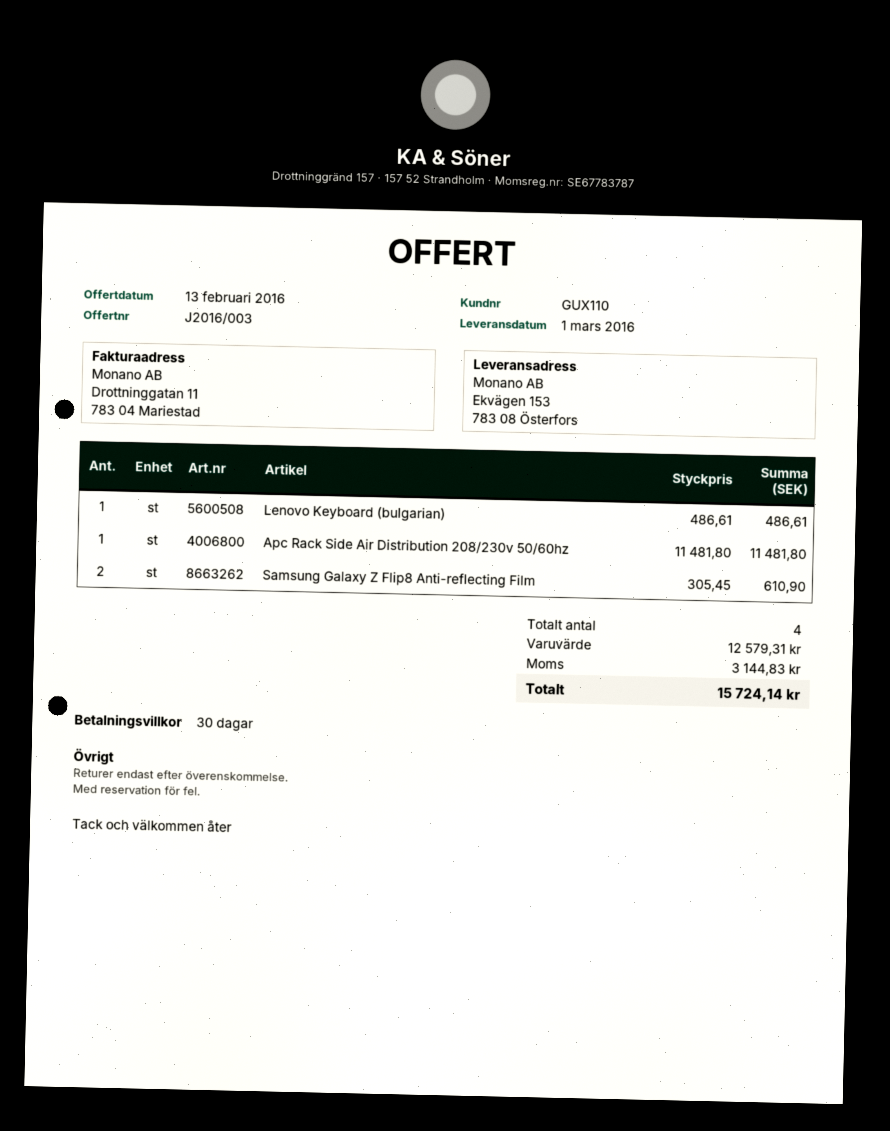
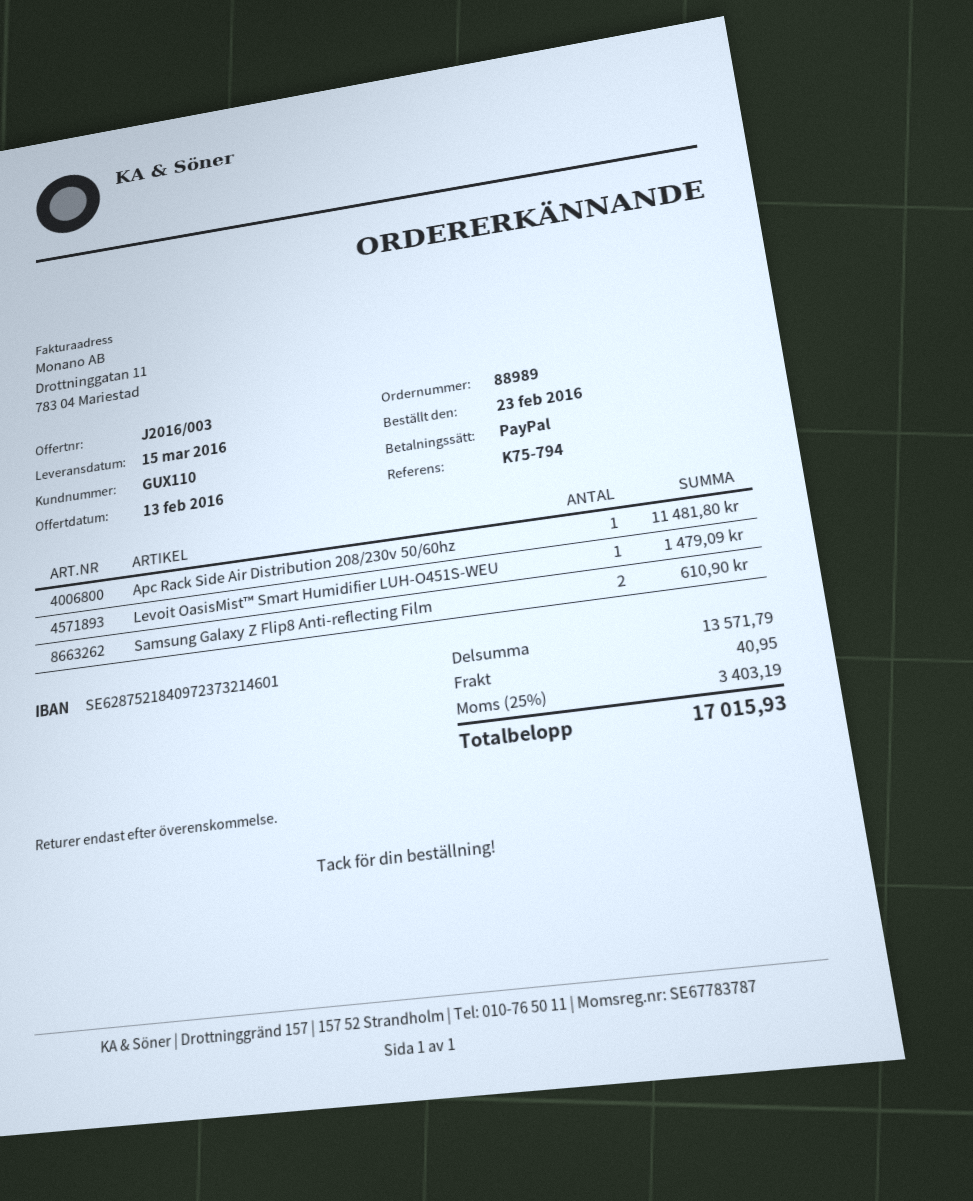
delivery date: 2016-03-01 -> 2016-03-15
Lenovo Keyboard (bulgarian): 1 for 486.61 -> none
Levoit OasisMist™ Smart Humidifier LUH-O451S-WEU: none -> 1 for 1479.09
subtotal: 12579.31 -> 13571.79
shipping: none -> 40.95
tax: 3144.83 -> 3403.19
total: 15724.14 -> 17015.93

